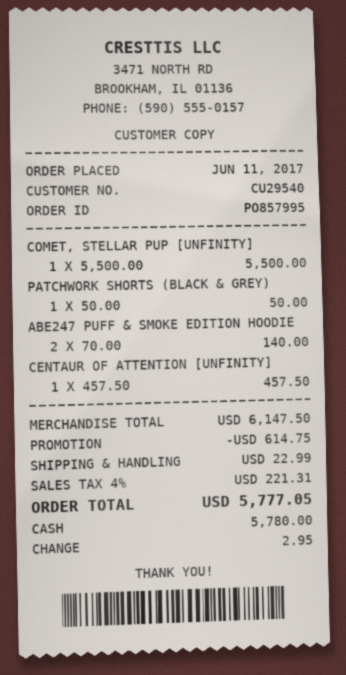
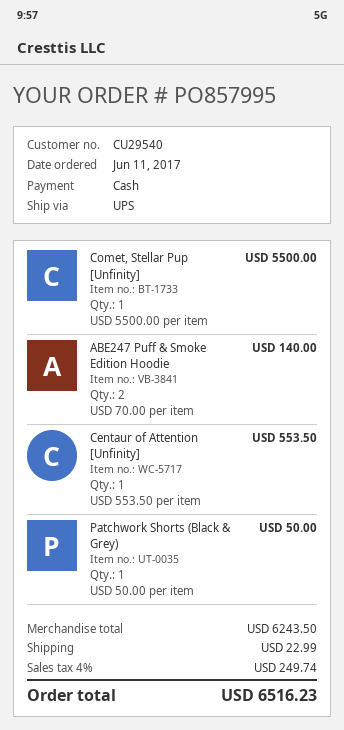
CENTAUR OF ATTENTION [UNFINITY]: 1 x 457.50 = 457.50 -> 1 x 553.50 = 553.50
subtotal: 6147.50 -> 6243.50
discount: 614.75 -> none
tax: 4% = 221.31 -> 4% = 249.74
total: 5777.05 -> 6516.23

